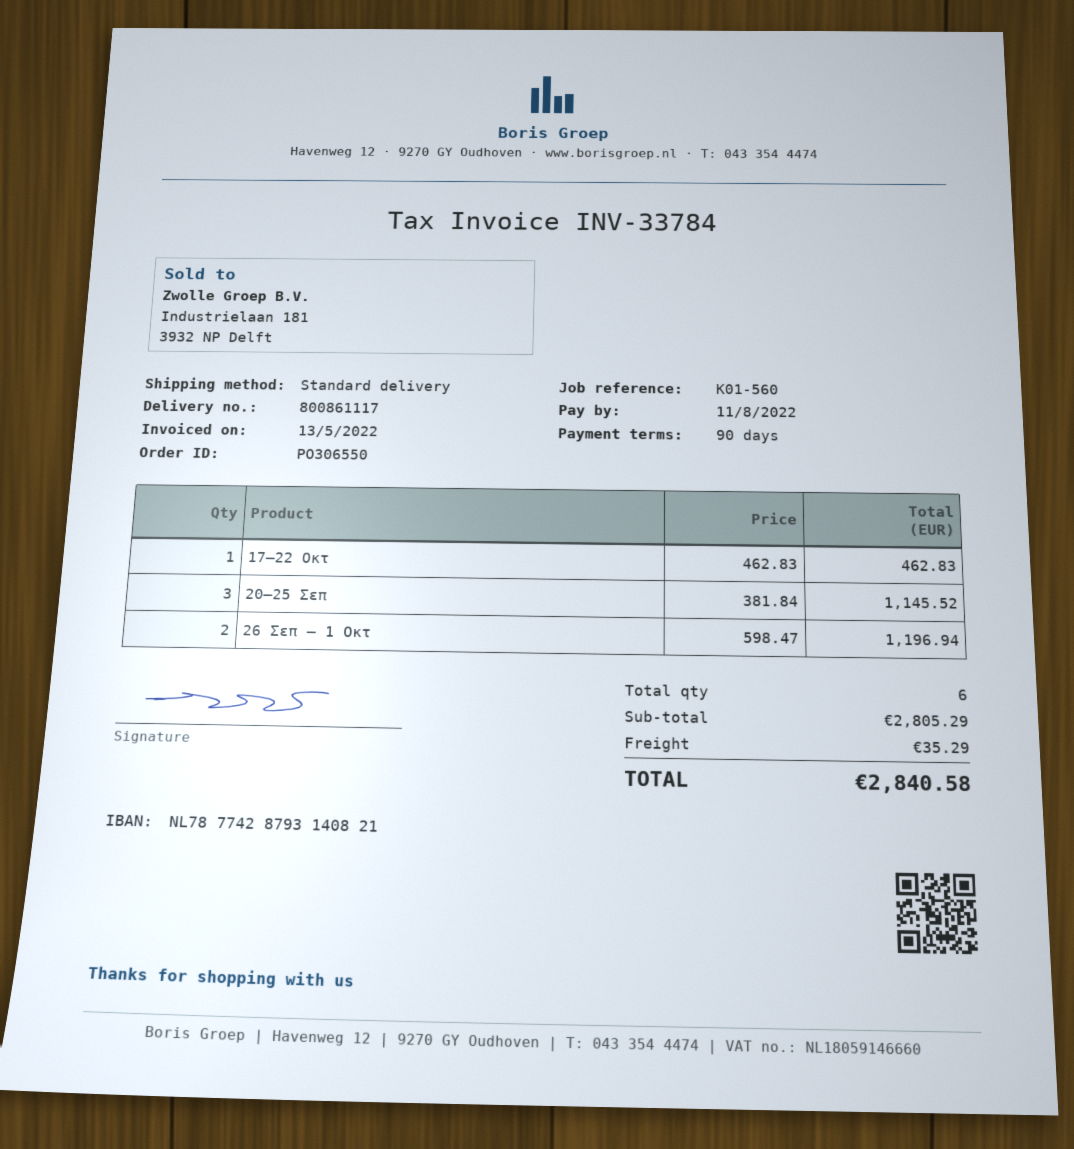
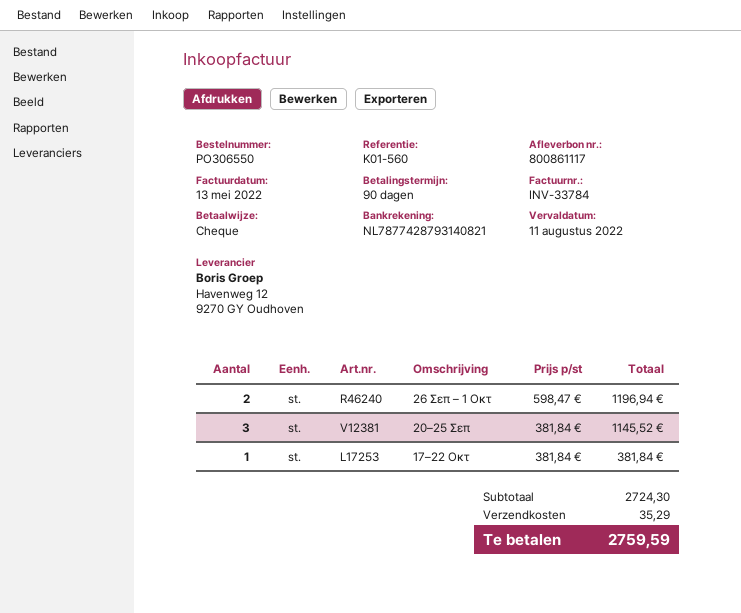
17–22 Οκτ: 1 x 462.83 = 462.83 -> 1 x 381.84 = 381.84
subtotal: 2805.29 -> 2724.30
total: 2840.58 -> 2759.59

